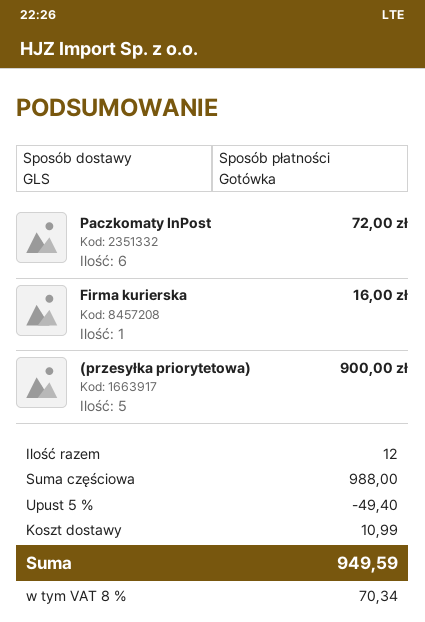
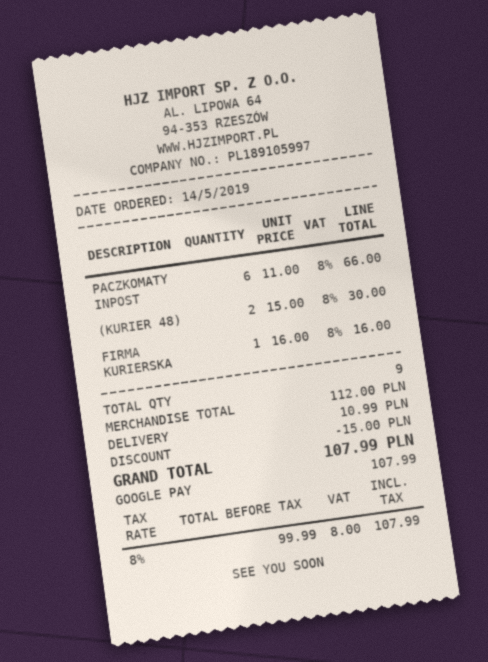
payment method: cash -> Google Pay
Paczkomaty InPost: 6 for 72.00 -> 6 for 66.00
(przesyłka priorytetowa): 5 for 900.00 -> none
(KURIER 48): none -> 2 for 30.00
total quantity: 12 -> 9
subtotal: 988.00 -> 112.00
discount: 49.40 -> 15.00
tax: 8% = 70.34 -> 8% = 8.00
total: 949.59 -> 107.99

